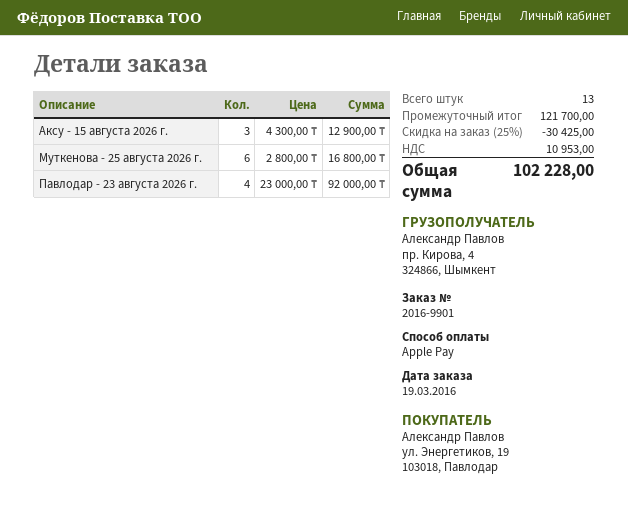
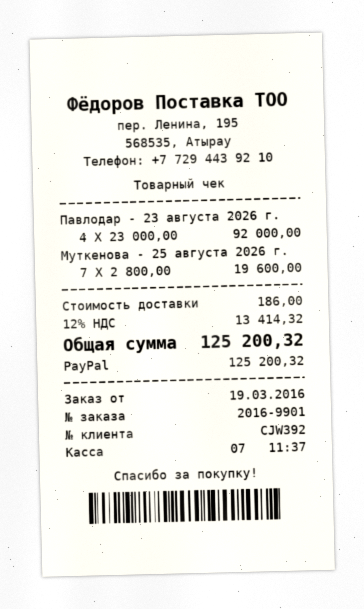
payment method: Apple Pay -> PayPal
Аксу - 15 августа 2026 г.: 3 x 4300.00 = 12900.00 -> none
Муткенова - 25 августа 2026 г.: 6 x 2800.00 = 16800.00 -> 7 x 2800.00 = 19600.00
discount: 25% = 30425.00 -> none
shipping: none -> 186.00
tax: 10953.00 -> 13414.32
total: 102228.00 -> 125200.32

